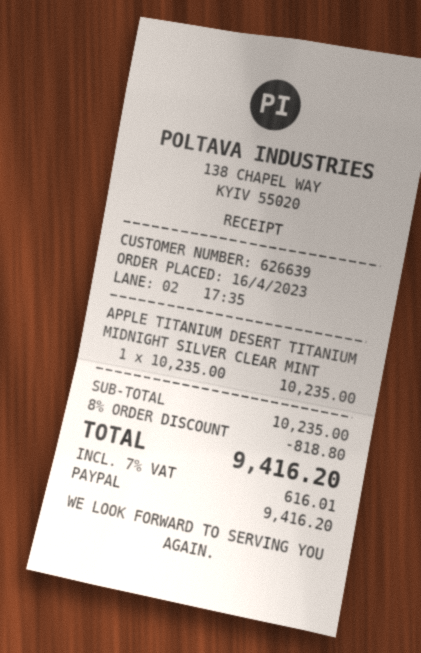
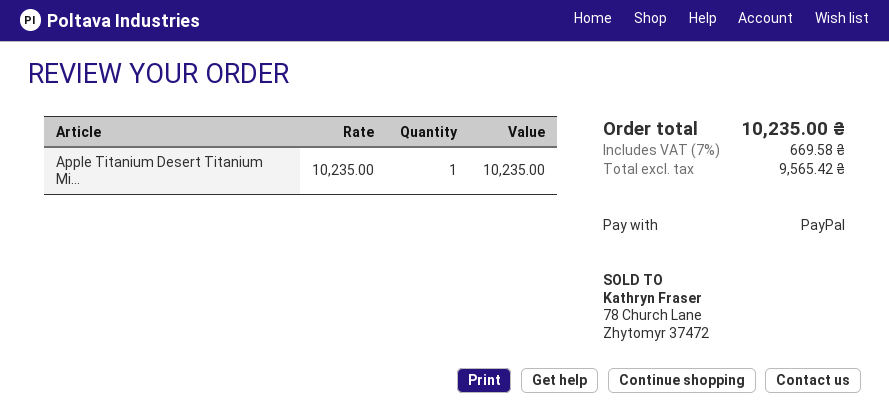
discount: 8% = 818.80 -> none
tax: 7% = 616.01 -> 7% = 669.58
total: 9416.20 -> 10235.00

